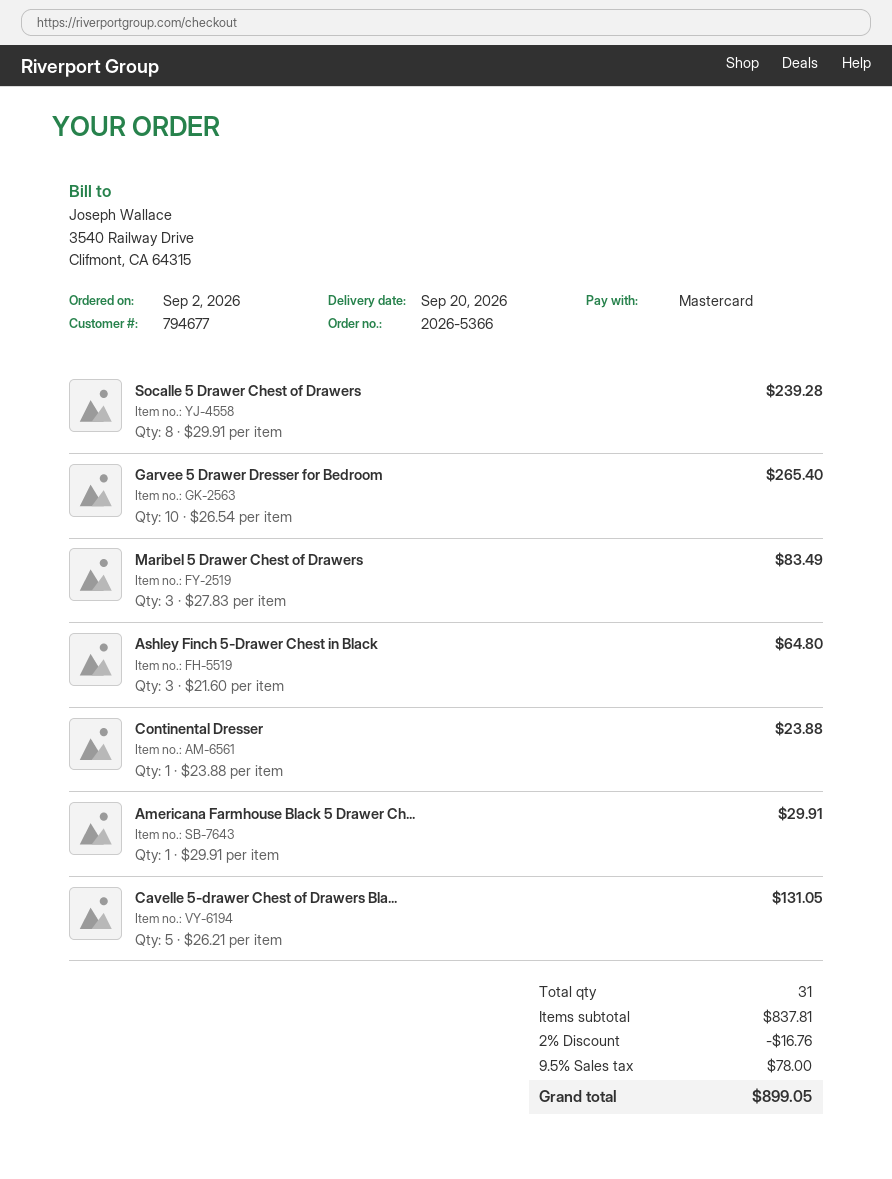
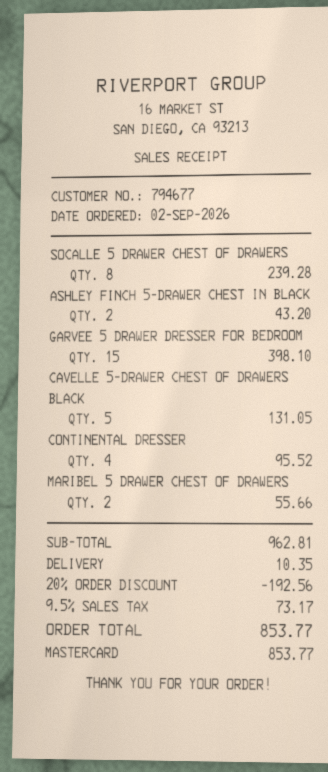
Garvee 5 Drawer Dresser for Bedroom: 10 for 265.40 -> 15 for 398.10
Maribel 5 Drawer Chest of Drawers: 3 for 83.49 -> 2 for 55.66
Ashley Finch 5-Drawer Chest in Black: 3 for 64.80 -> 2 for 43.20
Continental Dresser: 1 for 23.88 -> 4 for 95.52
Americana Farmhouse Black 5 Drawer Ch...: 1 for 29.91 -> none
subtotal: 837.81 -> 962.81
discount: 2% = 16.76 -> 20% = 192.56
shipping: none -> 10.35
tax: 9.5% = 78.00 -> 9.5% = 73.17
total: 899.05 -> 853.77

